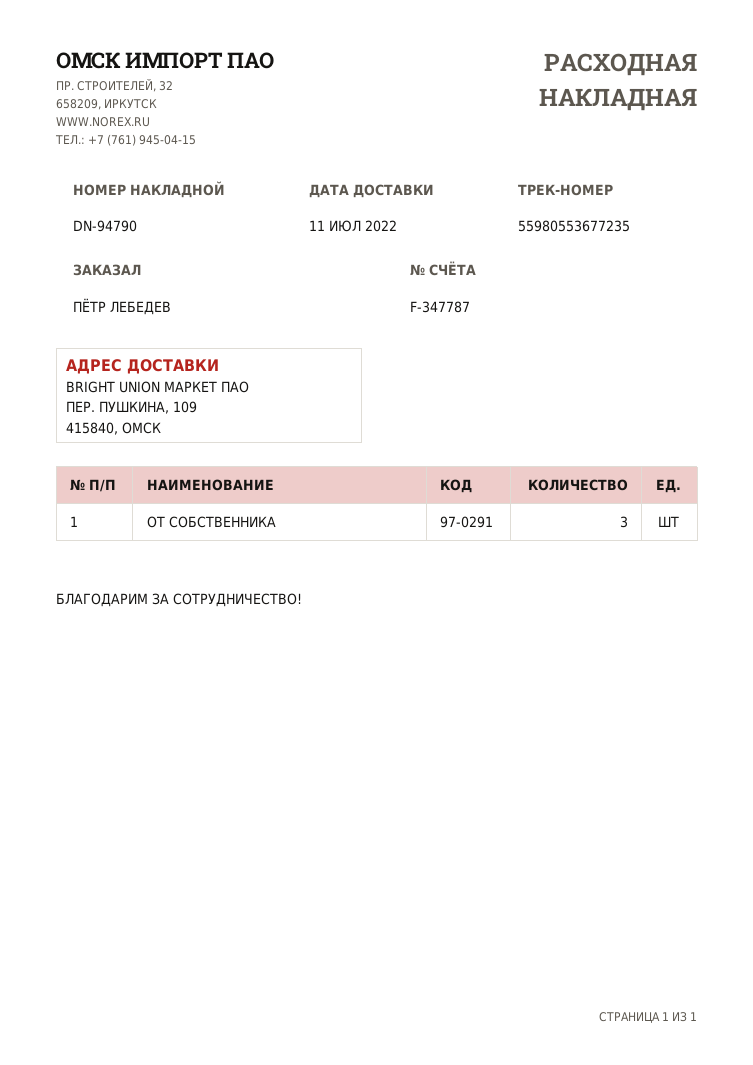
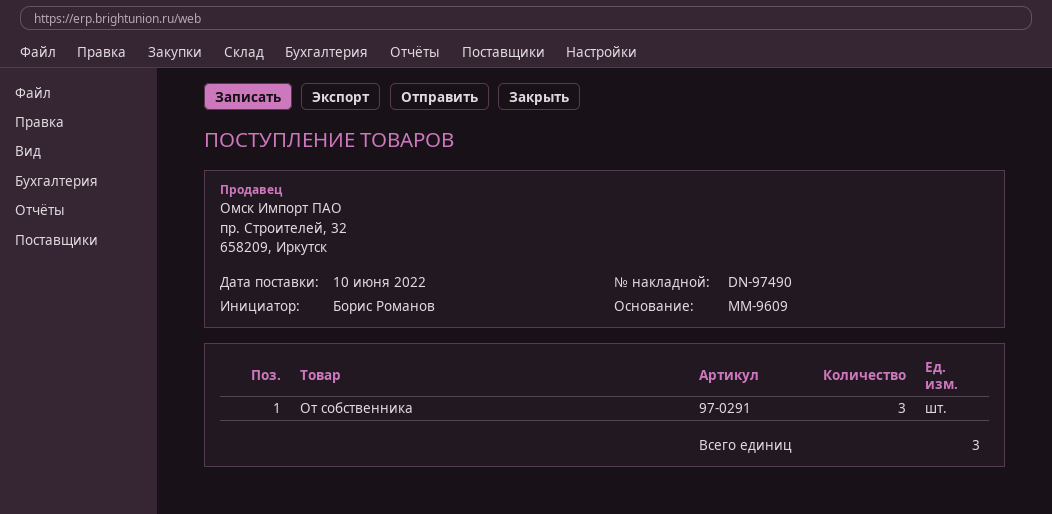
delivery note number: DN-94790 -> DN-97490
delivery date: 2022-07-11 -> 2022-06-10
ordered by: ПЁТР ЛЕБЕДЕВ -> Борис Романов

